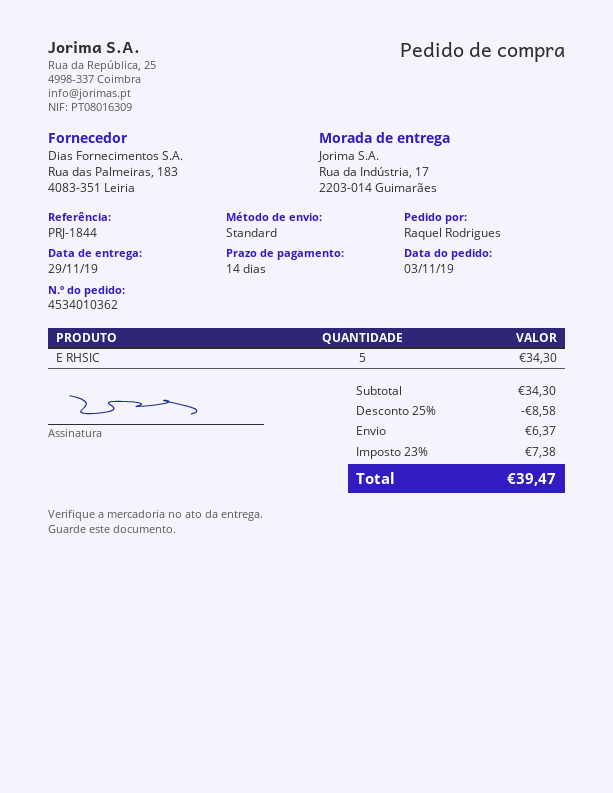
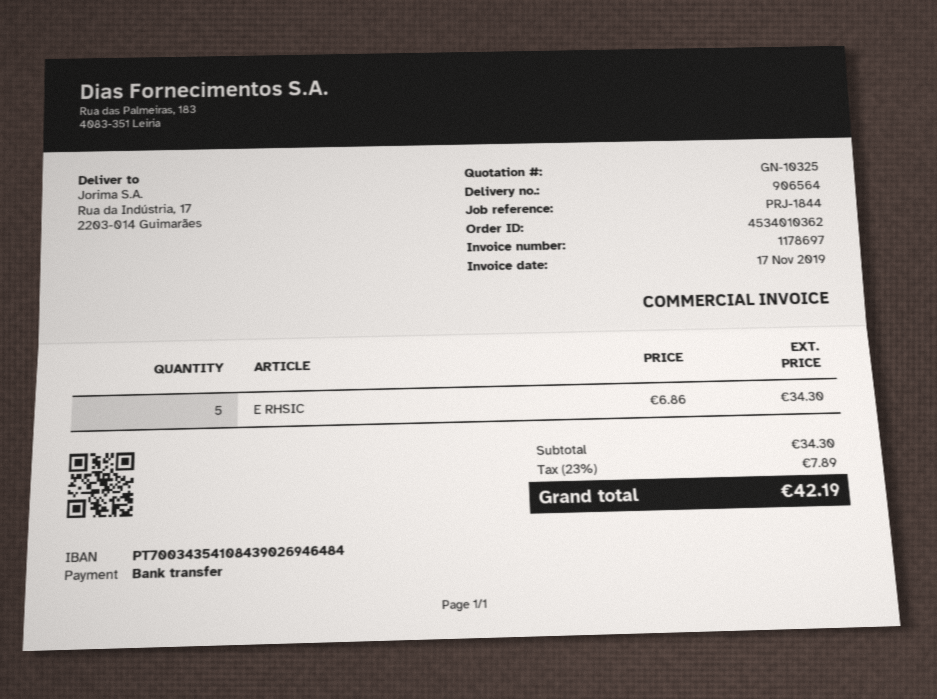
discount: 25% = 8.58 -> none
shipping: 6.37 -> none
tax: 23% = 7.38 -> 23% = 7.89
total: 39.47 -> 42.19

